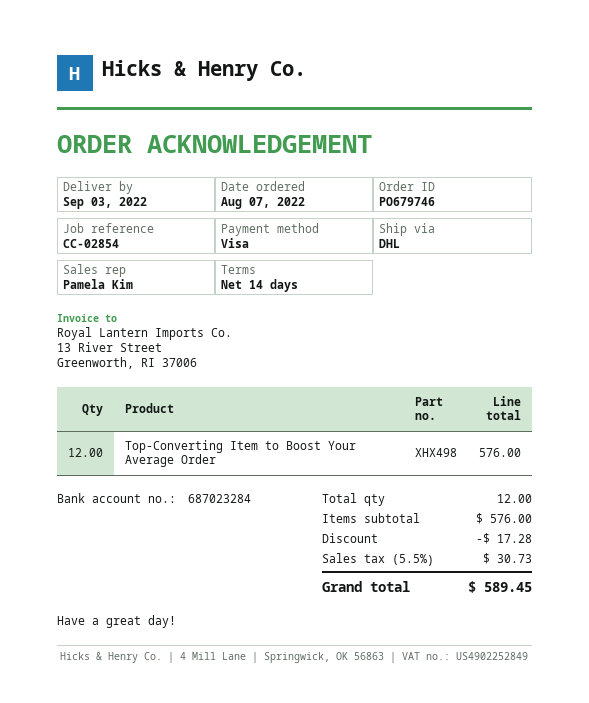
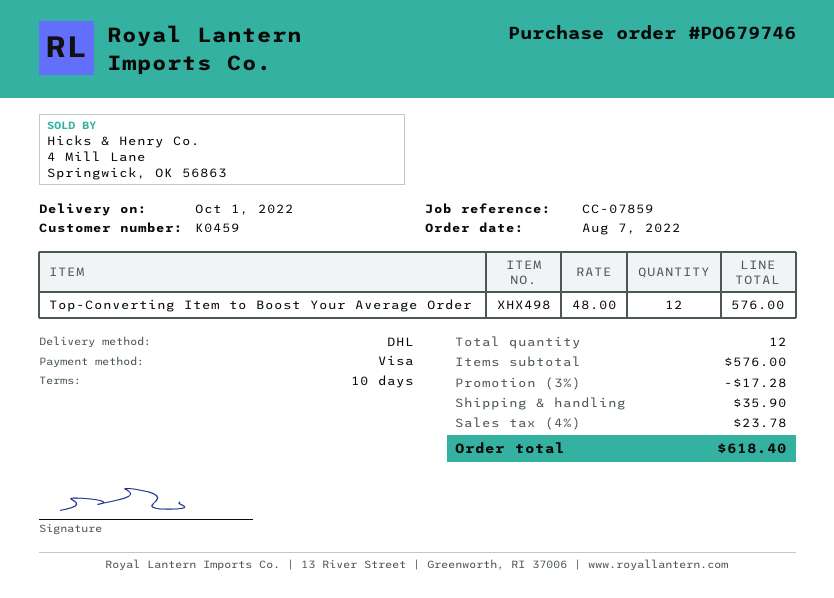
delivery date: 2022-09-03 -> 2022-10-01
payment terms: 14 days -> 10 days
reference: CC-02854 -> CC-07859
shipping: none -> 35.90
tax: 5.5% = 30.73 -> 4% = 23.78
total: 589.45 -> 618.40

